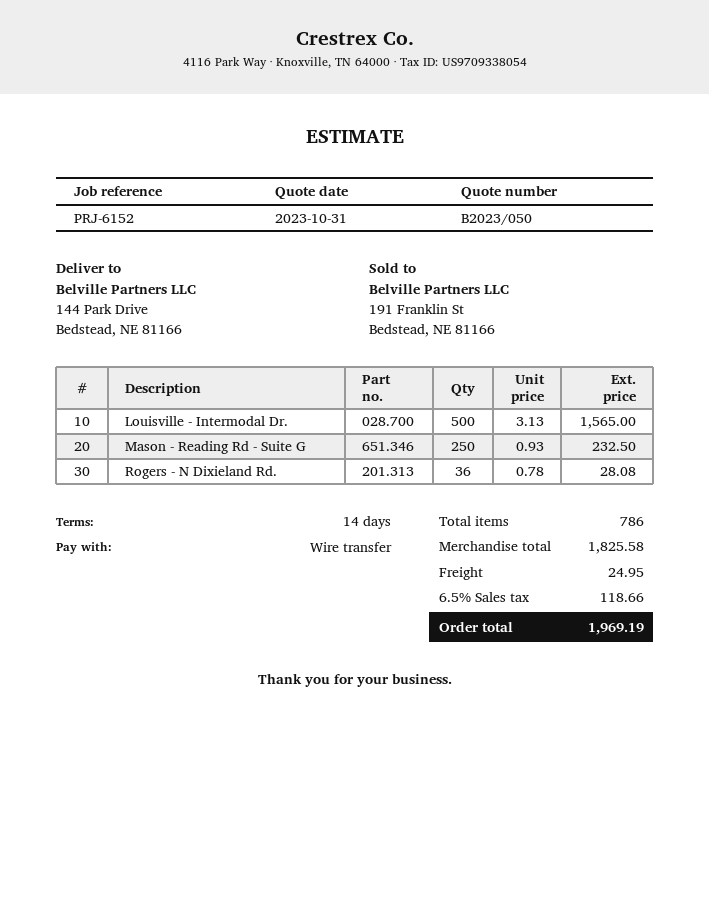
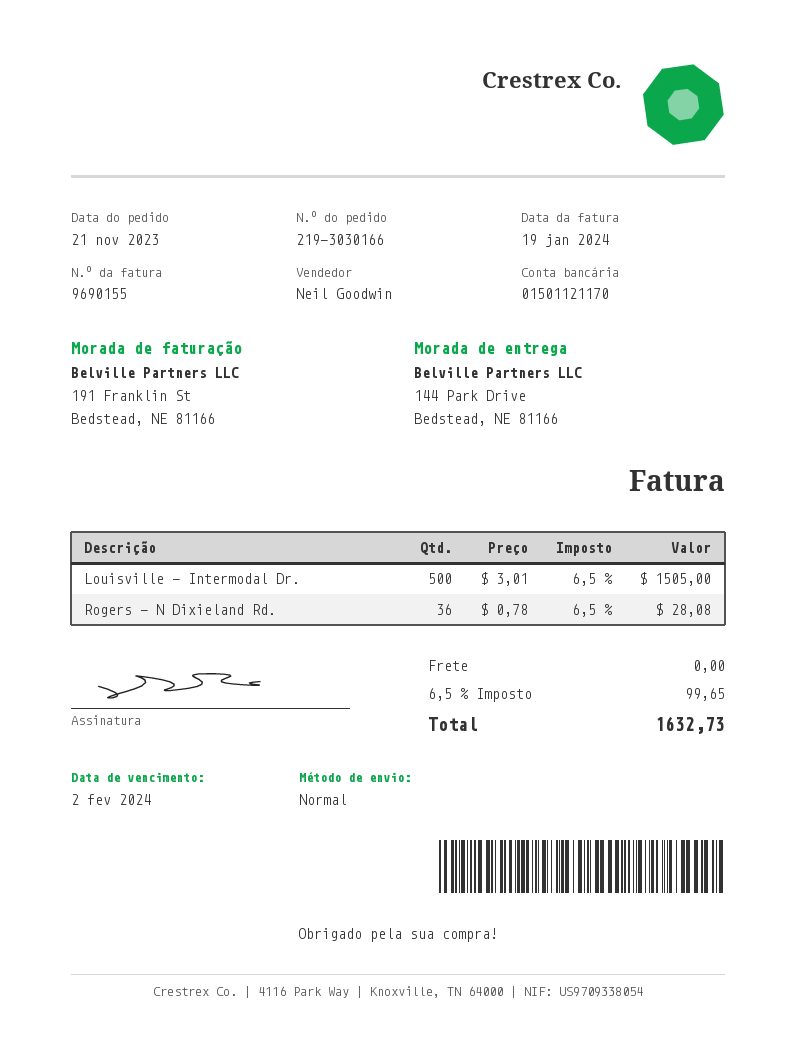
Louisville - Intermodal Dr.: 500 x 3.13 = 1565.00 -> 500 x 3.01 = 1505.00
Mason - Reading Rd - Suite G: 250 x 0.93 = 232.50 -> none
shipping: 24.95 -> 0.00
tax: 6.5% = 118.66 -> 6.5% = 99.65
total: 1969.19 -> 1632.73

